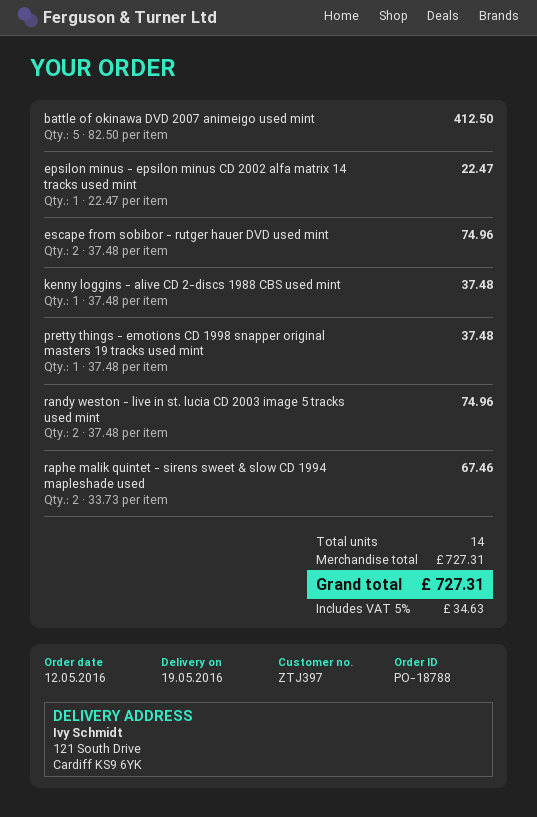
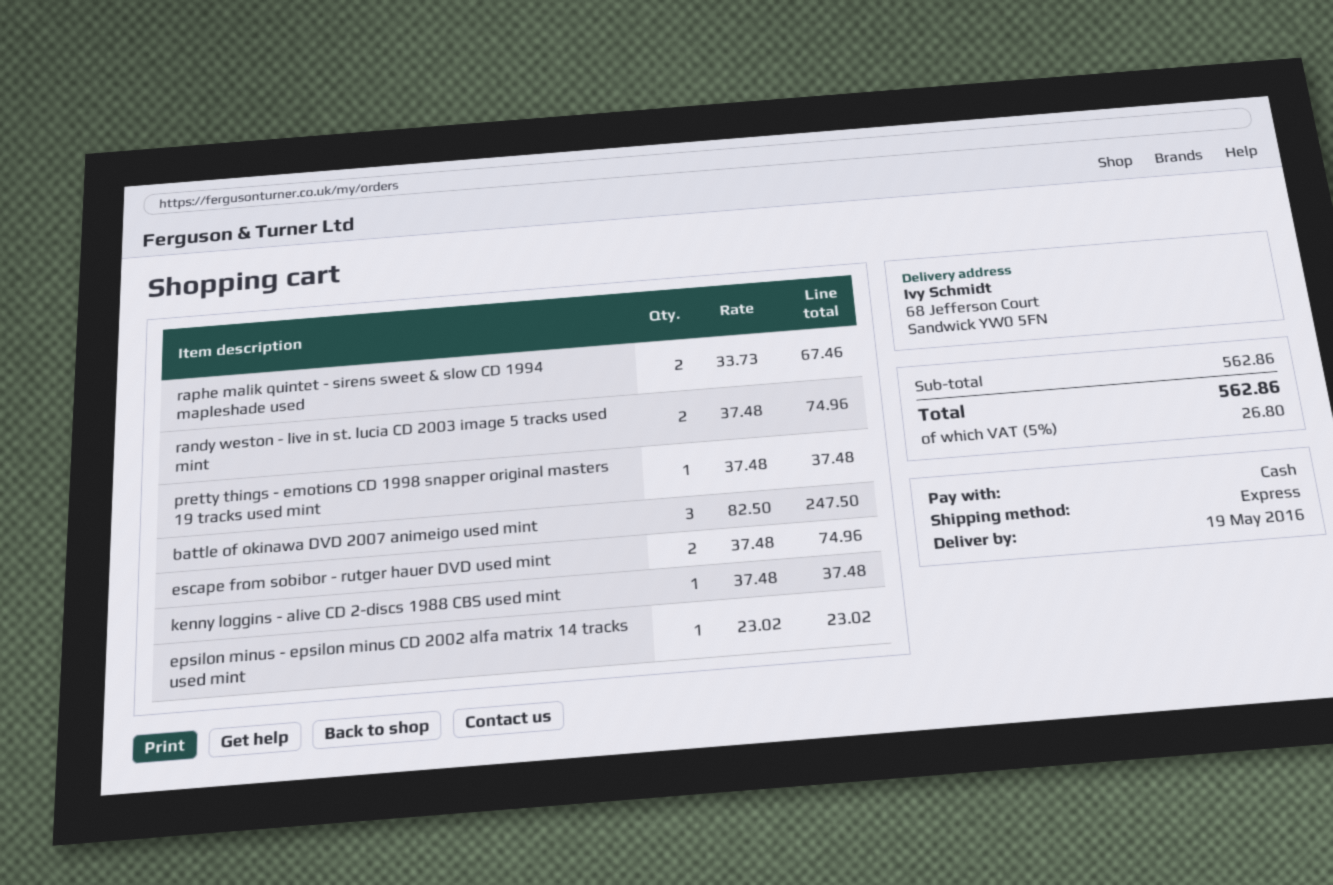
ship to: 121 South Drive, Cardiff KS9 6YK -> 68 Jefferson Court, Sandwick YW0 5FN
battle of okinawa DVD 2007 animeigo used mint: 5 x 82.50 = 412.50 -> 3 x 82.50 = 247.50
epsilon minus - epsilon minus CD 2002 alfa matrix 14 tracks used mint: 1 x 22.47 = 22.47 -> 1 x 23.02 = 23.02
subtotal: 727.31 -> 562.86
tax: 5% = 34.63 -> 5% = 26.80
total: 727.31 -> 562.86

